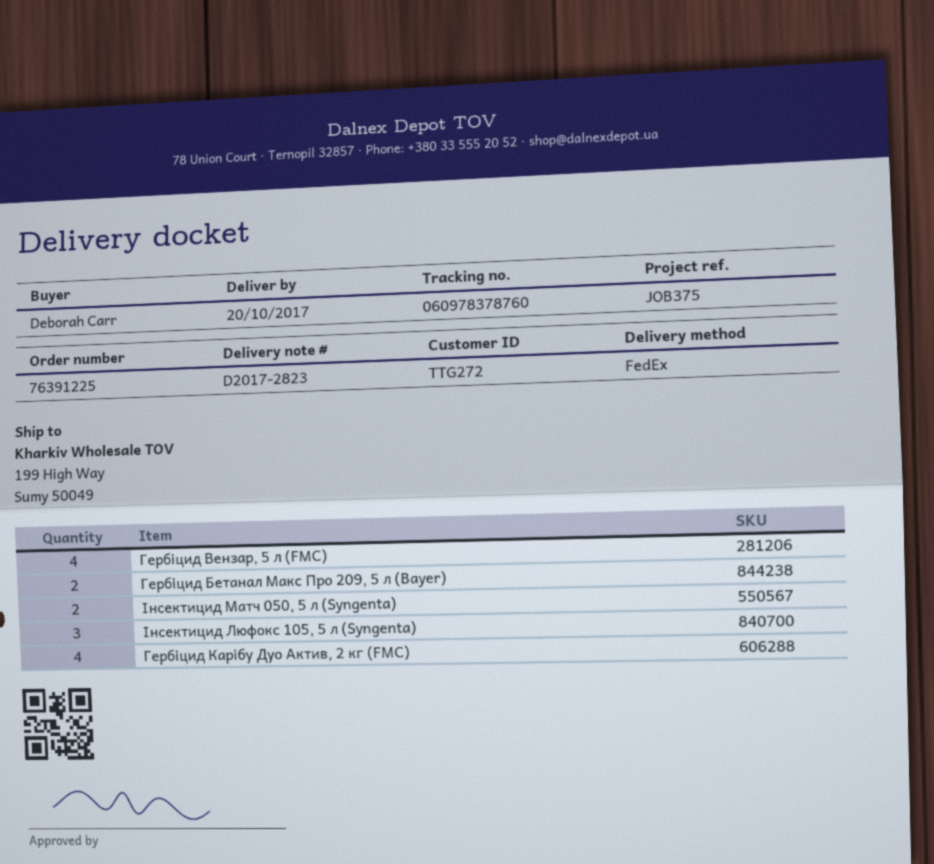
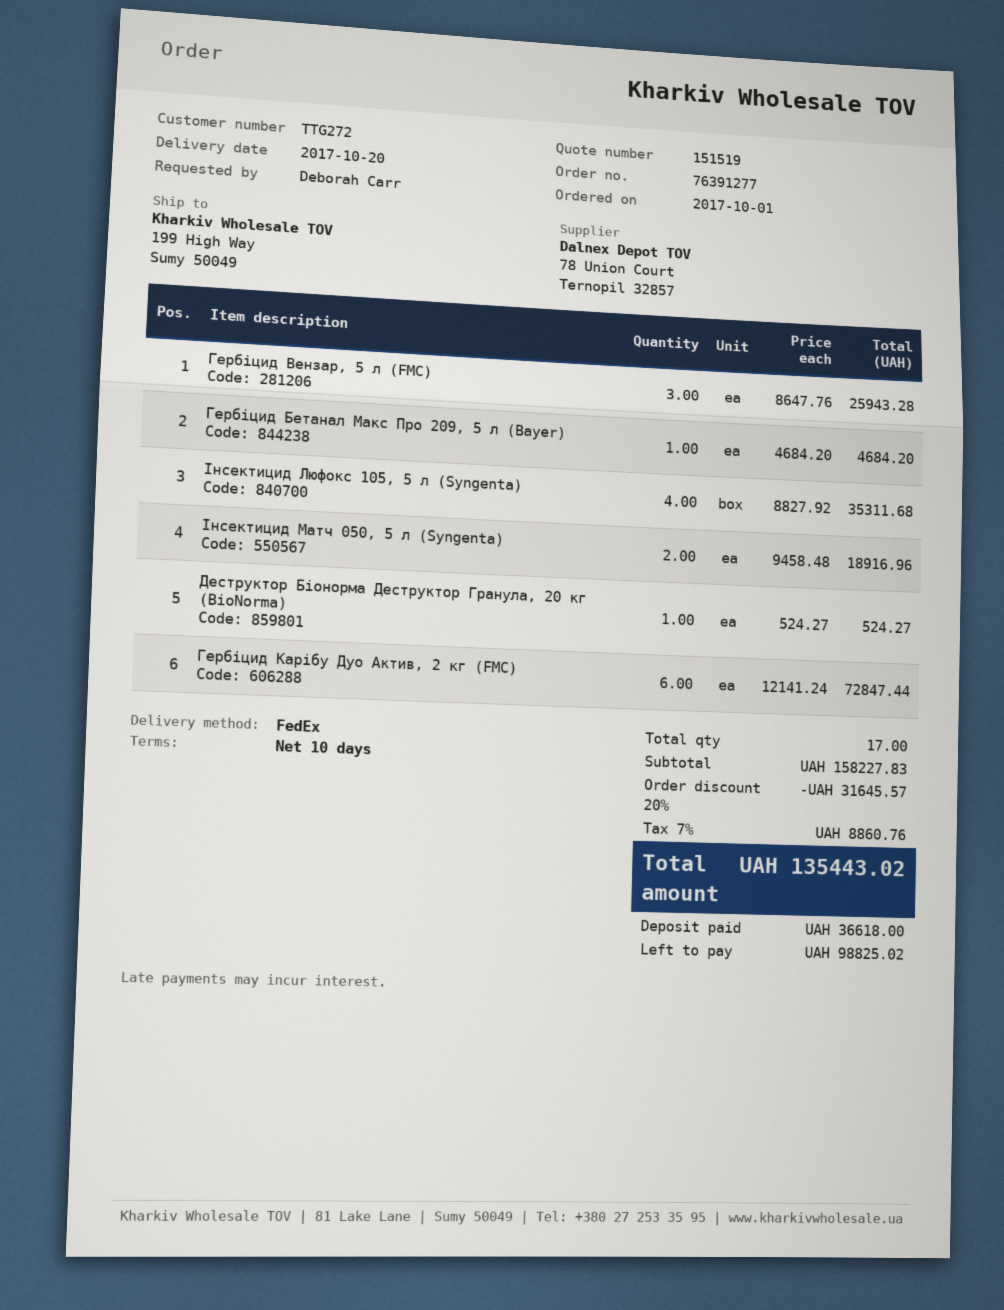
order number: 76391225 -> 76391277
Гербіцид Вензар, 5 л (FMC): 4 -> 3
Гербіцид Бетанал Макс Про 209, 5 л (Bayer): 2 -> 1
Інсектицид Люфокс 105, 5 л (Syngenta): 3 -> 4
Гербіцид Карібу Дуо Актив, 2 кг (FMC): 4 -> 6
Деструктор Біонорма Деструктор Гранула, 20 кг (BioNorma): none -> 1

